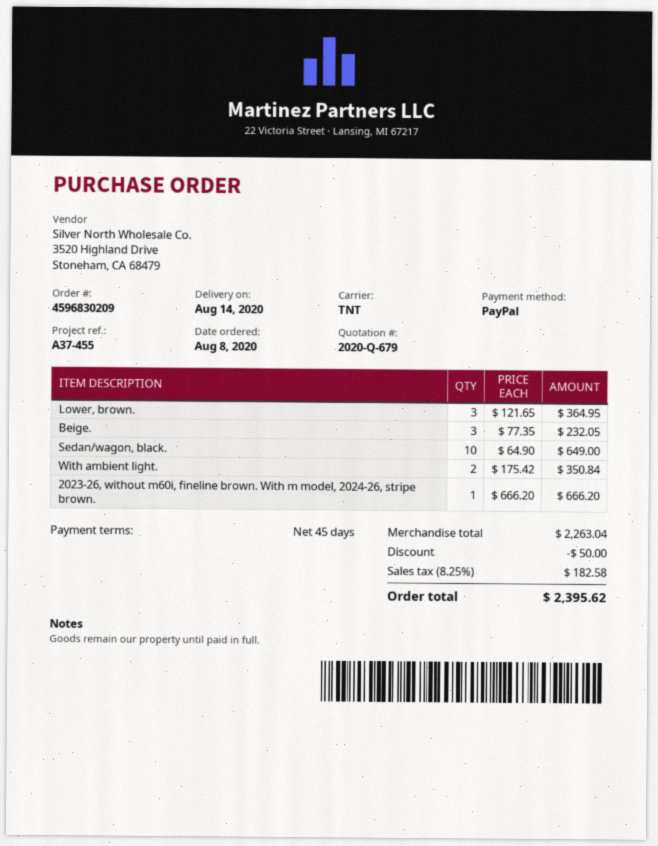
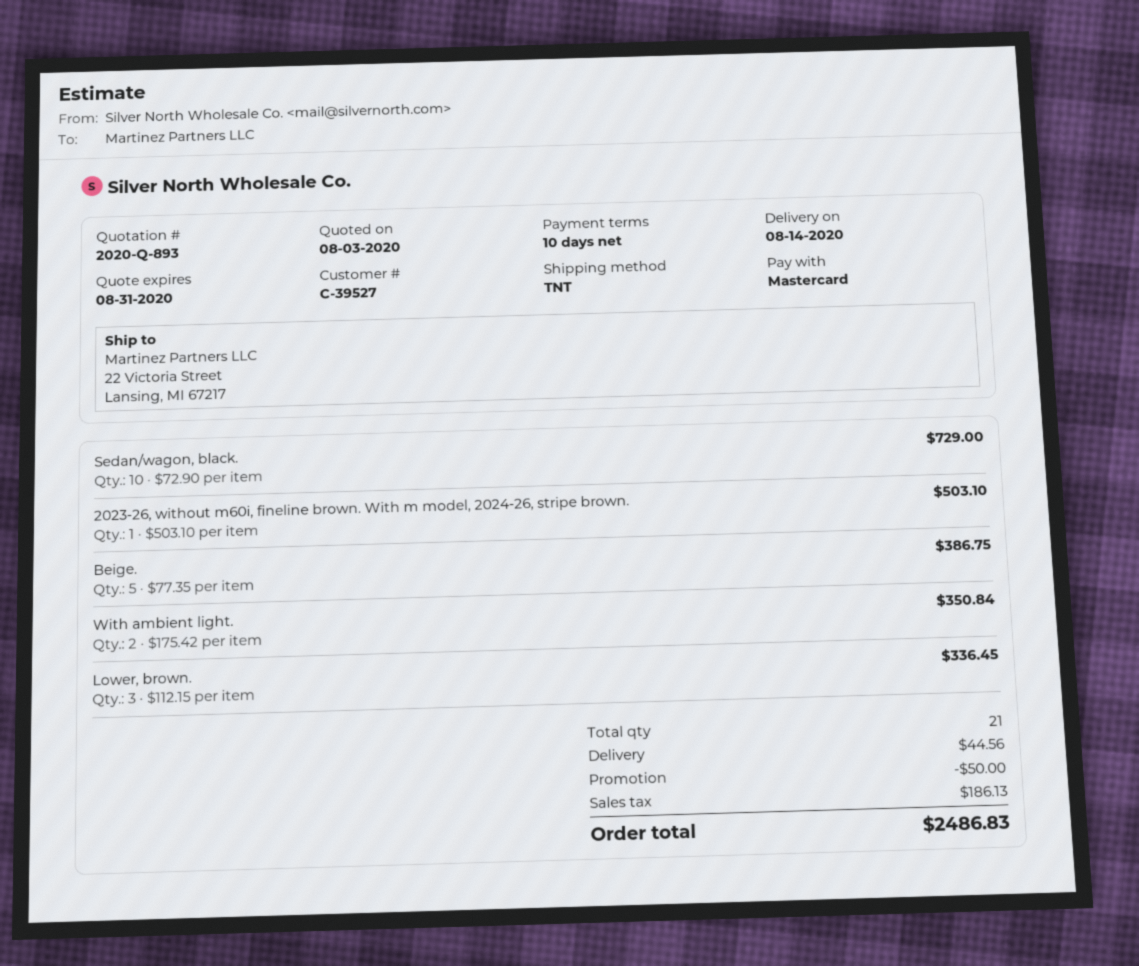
quote number: 2020-Q-679 -> 2020-Q-893
payment terms: 45 days -> 10 days
payment method: PayPal -> Mastercard
Lower, brown.: 3 x 121.65 = 364.95 -> 3 x 112.15 = 336.45
Beige.: 3 x 77.35 = 232.05 -> 5 x 77.35 = 386.75
Sedan/wagon, black.: 10 x 64.90 = 649.00 -> 10 x 72.90 = 729.00
2023-26, without m60i, fineline brown. With m model, 2024-26, stripe brown.: 1 x 666.20 = 666.20 -> 1 x 503.10 = 503.10
shipping: none -> 44.56
tax: 182.58 -> 186.13
total: 2395.62 -> 2486.83

